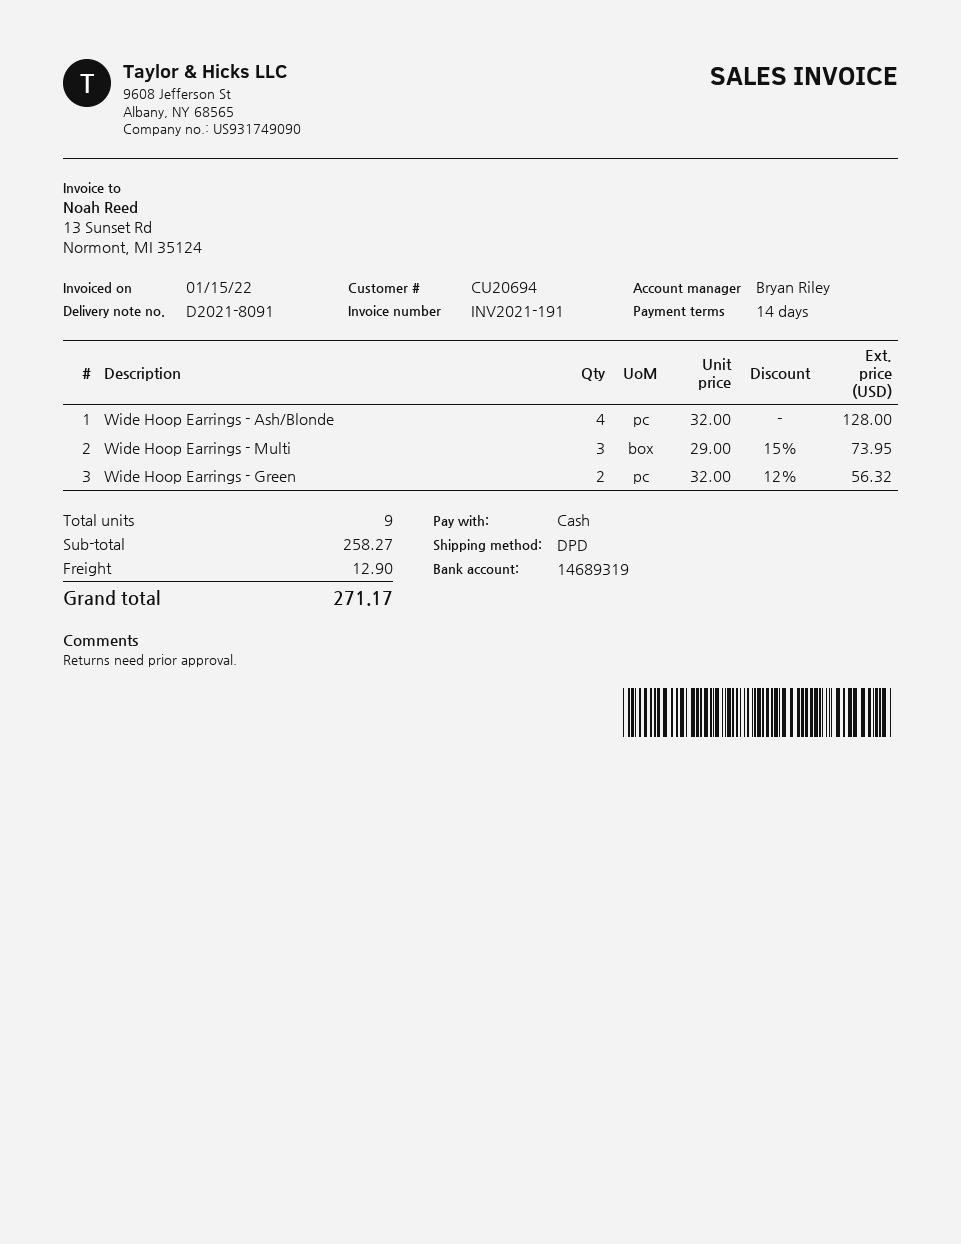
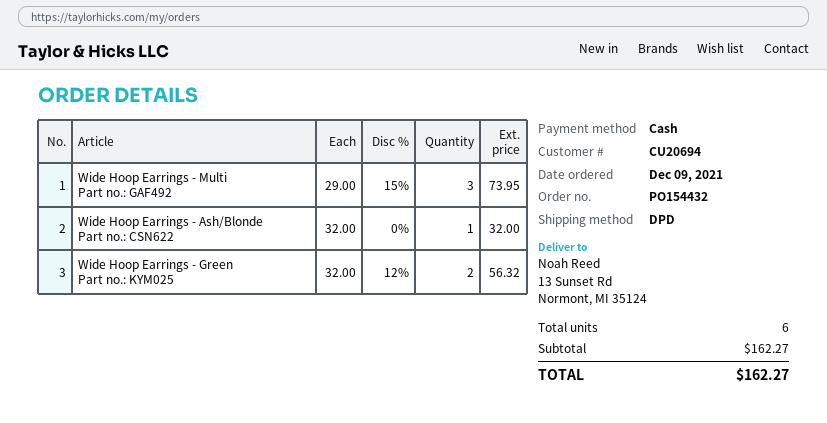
Wide Hoop Earrings - Ash/Blonde: 4 x 32.00 = 128.00 -> 1 x 32.00 = 32.00
total quantity: 9 -> 6
subtotal: 258.27 -> 162.27
shipping: 12.90 -> none
total: 271.17 -> 162.27

